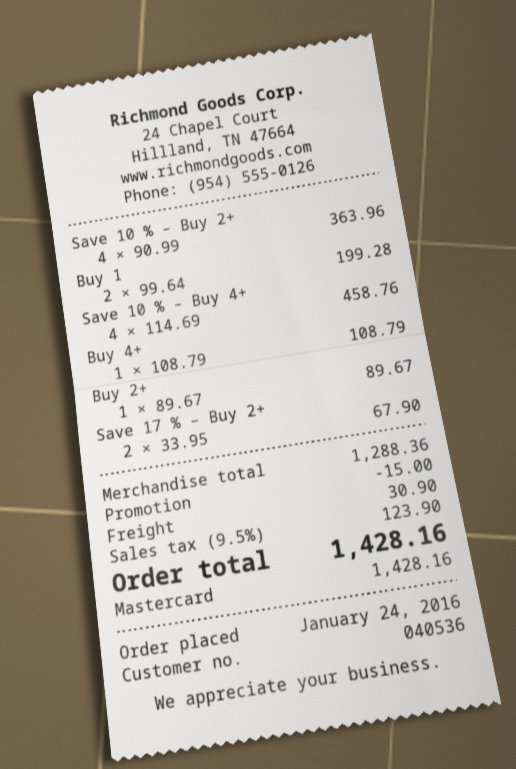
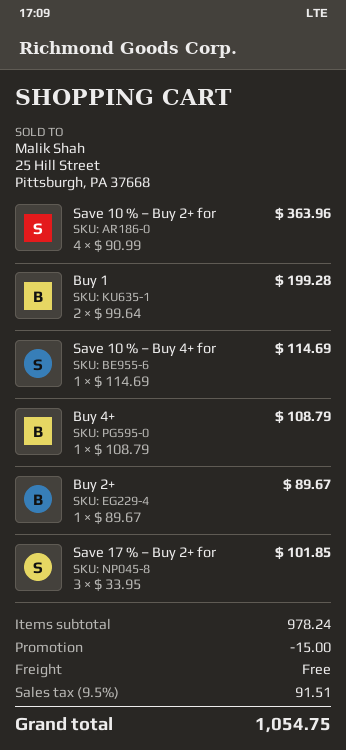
Save 10 % – Buy 4+: 4 x 114.69 = 458.76 -> 1 x 114.69 = 114.69
Save 17 % – Buy 2+: 2 x 33.95 = 67.90 -> 3 x 33.95 = 101.85
subtotal: 1288.36 -> 978.24
shipping: 30.90 -> 0.00
tax: 9.5% = 123.90 -> 9.5% = 91.51
total: 1428.16 -> 1054.75

